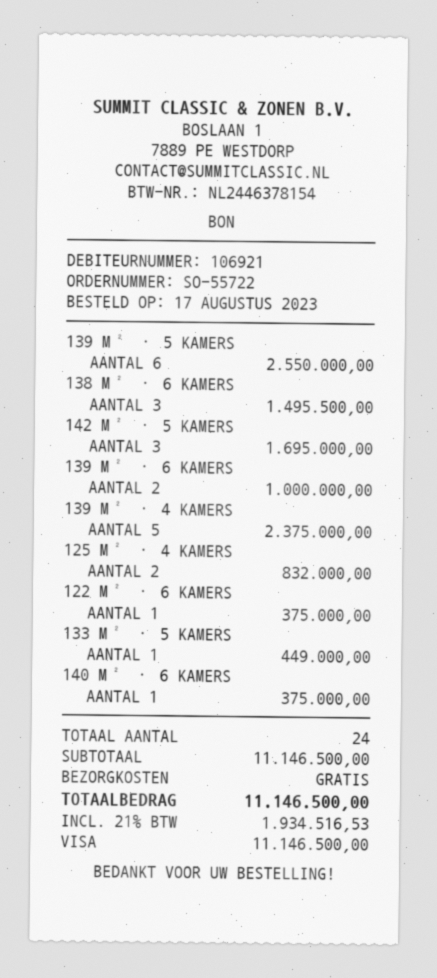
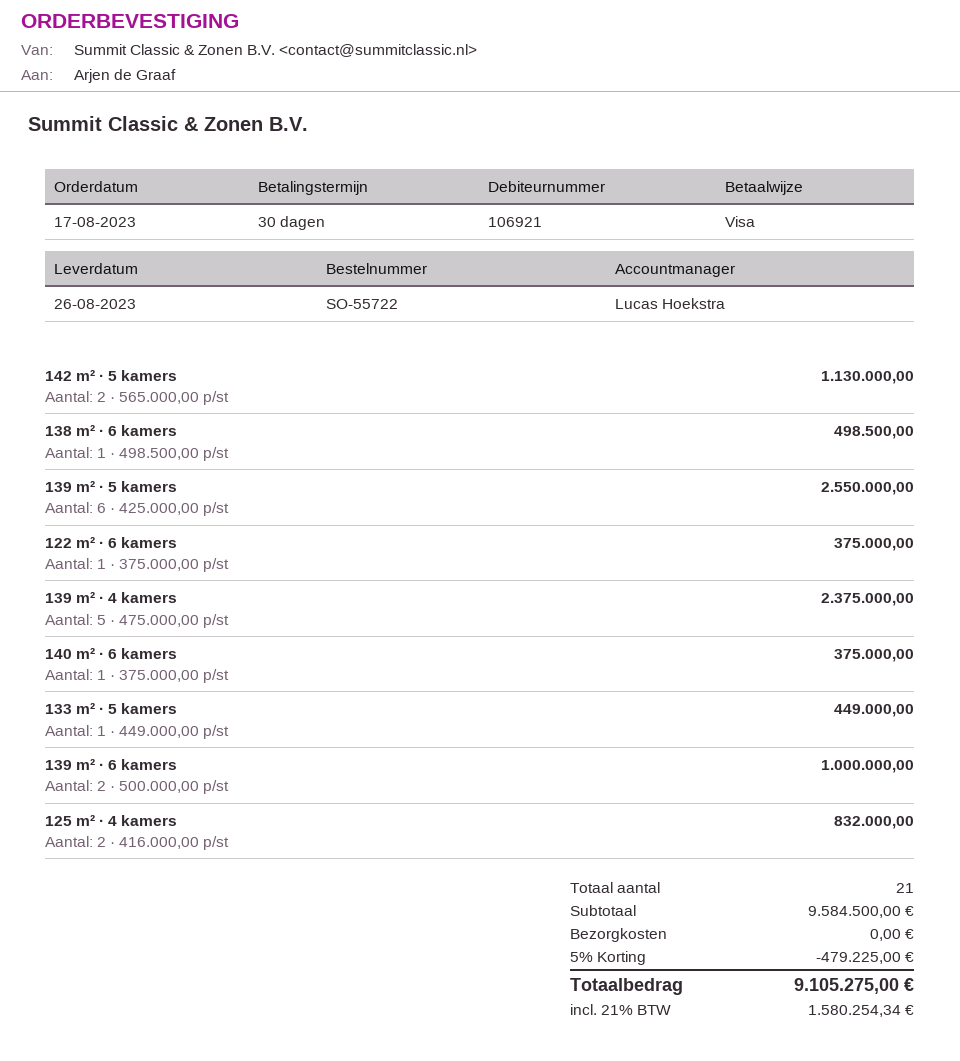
138 M² · 6 KAMERS: 3 for 1495500.00 -> 1 for 498500.00
142 M² · 5 KAMERS: 3 for 1695000.00 -> 2 for 1130000.00
total quantity: 24 -> 21
subtotal: 11146500.00 -> 9584500.00
discount: none -> 5% = 479225.00
tax: 21% = 1934516.53 -> 21% = 1580254.34
total: 11146500.00 -> 9105275.00

